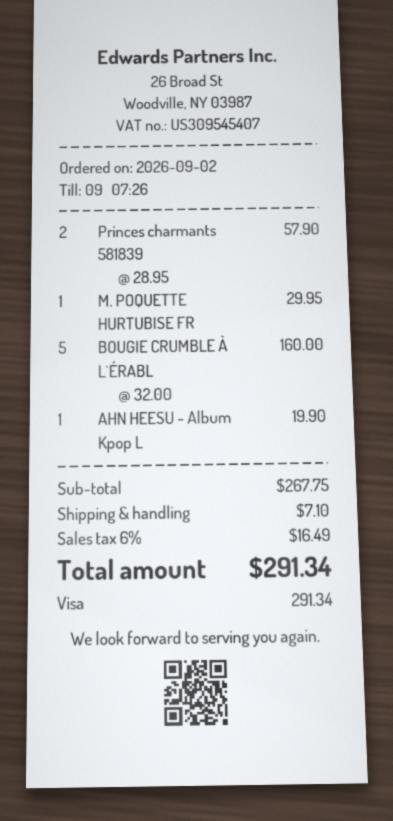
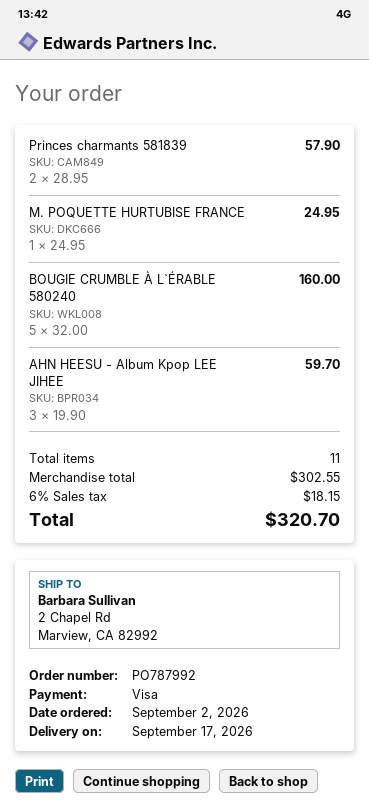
M. POQUETTE HURTUBISE FR: 1 x 29.95 = 29.95 -> 1 x 24.95 = 24.95
AHN HEESU - Album Kpop L: 1 x 19.90 = 19.90 -> 3 x 19.90 = 59.70
subtotal: 267.75 -> 302.55
shipping: 7.10 -> none
tax: 6% = 16.49 -> 6% = 18.15
total: 291.34 -> 320.70

